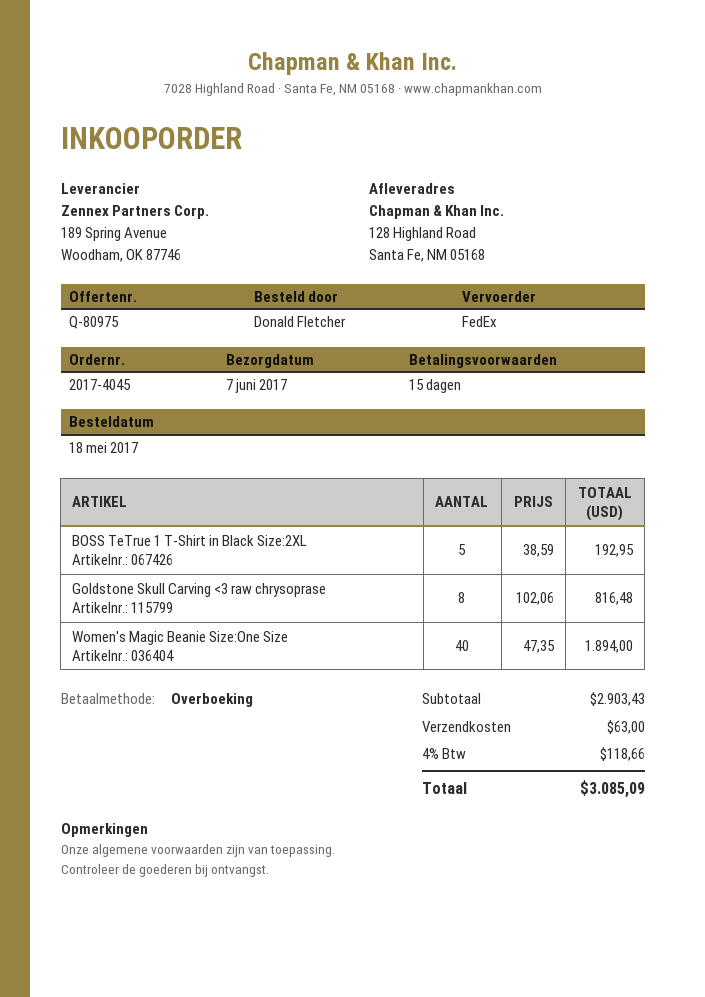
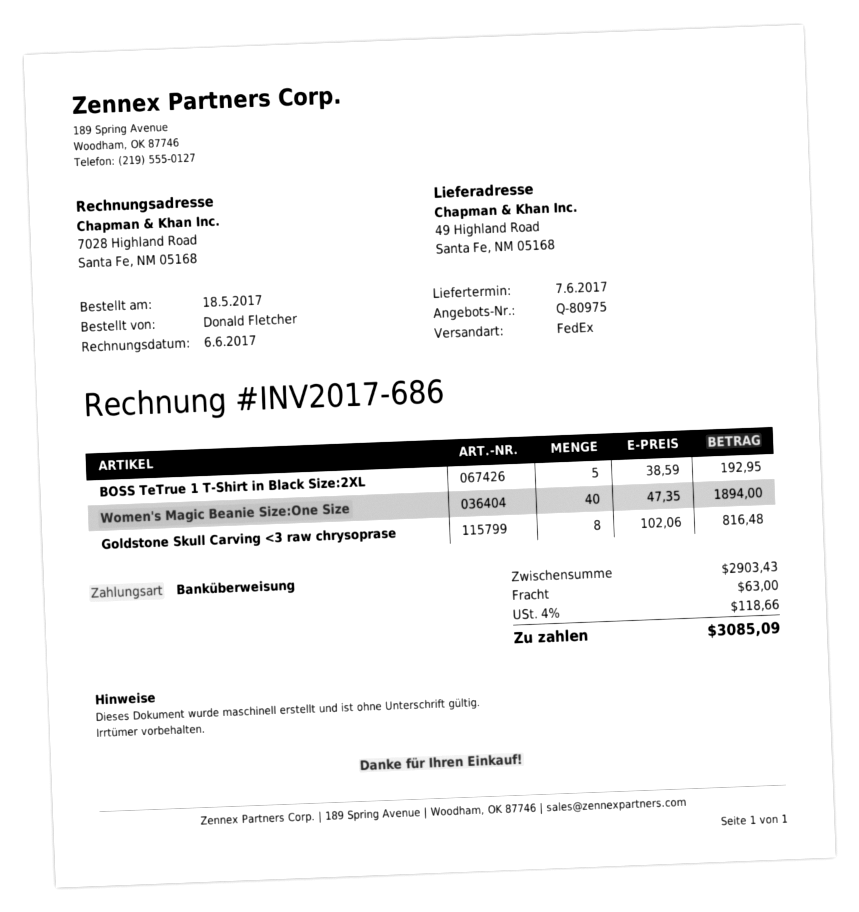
ship to: 128 Highland Road, Santa Fe, NM 05168 -> 49 Highland Road, Santa Fe, NM 05168

